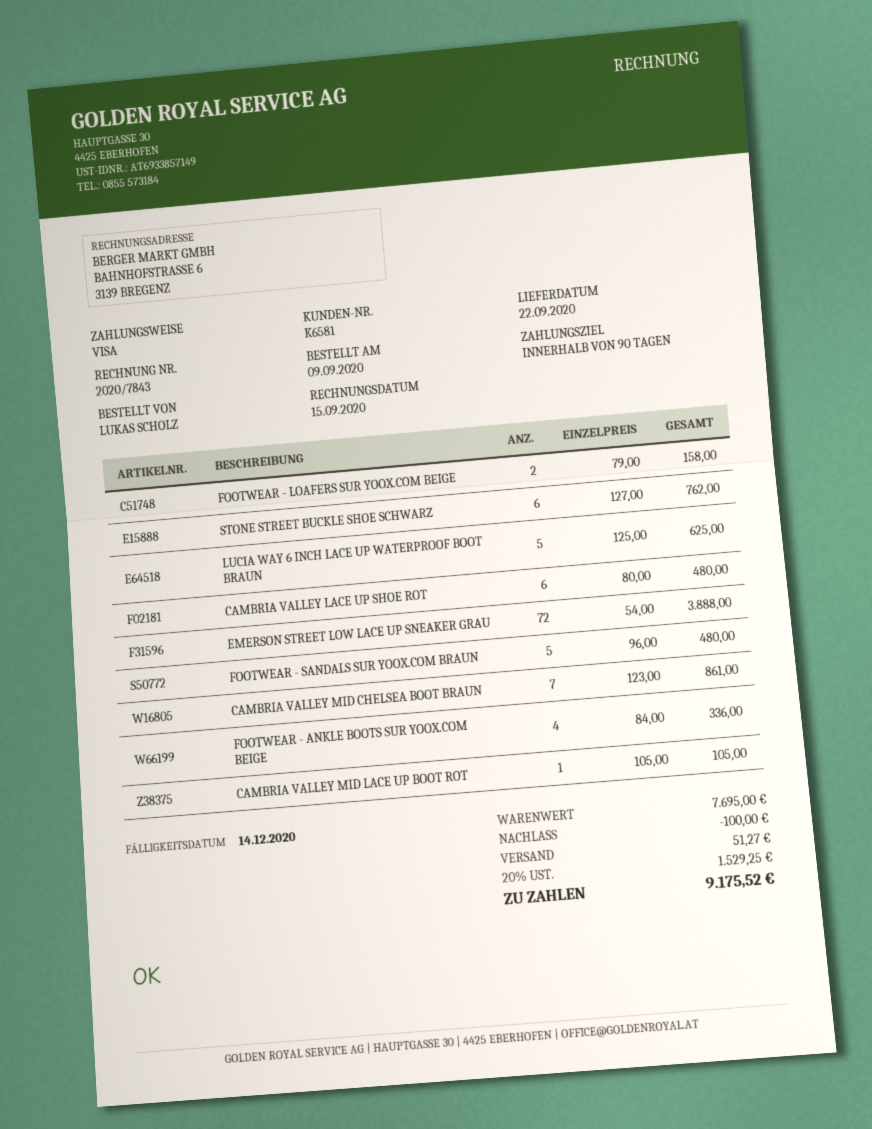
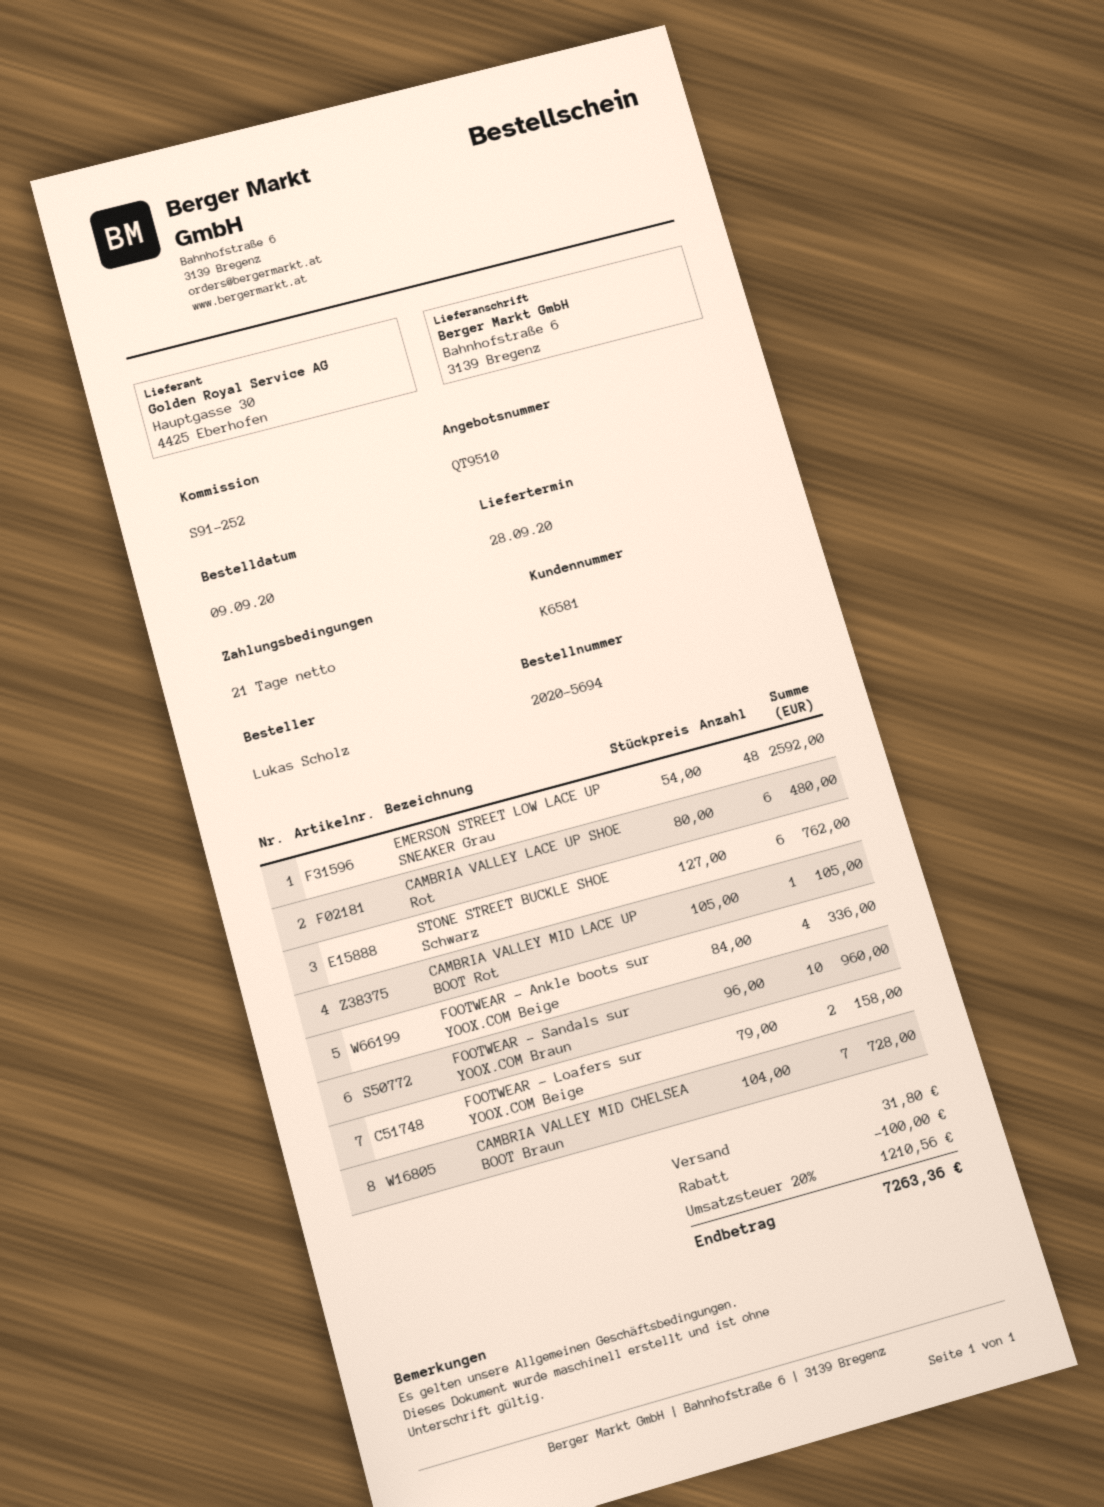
delivery date: 2020-09-22 -> 2020-09-28
payment terms: 90 days -> 21 days
LUCIA WAY 6 INCH LACE UP WATERPROOF BOOT BRAUN: 5 x 125.00 = 625.00 -> none
EMERSON STREET LOW LACE UP SNEAKER GRAU: 72 x 54.00 = 3888.00 -> 48 x 54.00 = 2592.00
FOOTWEAR - SANDALS SUR YOOX.COM BRAUN: 5 x 96.00 = 480.00 -> 10 x 96.00 = 960.00
CAMBRIA VALLEY MID CHELSEA BOOT BRAUN: 7 x 123.00 = 861.00 -> 7 x 104.00 = 728.00
shipping: 51.27 -> 31.80
tax: 20% = 1529.25 -> 20% = 1210.56
total: 9175.52 -> 7263.36

